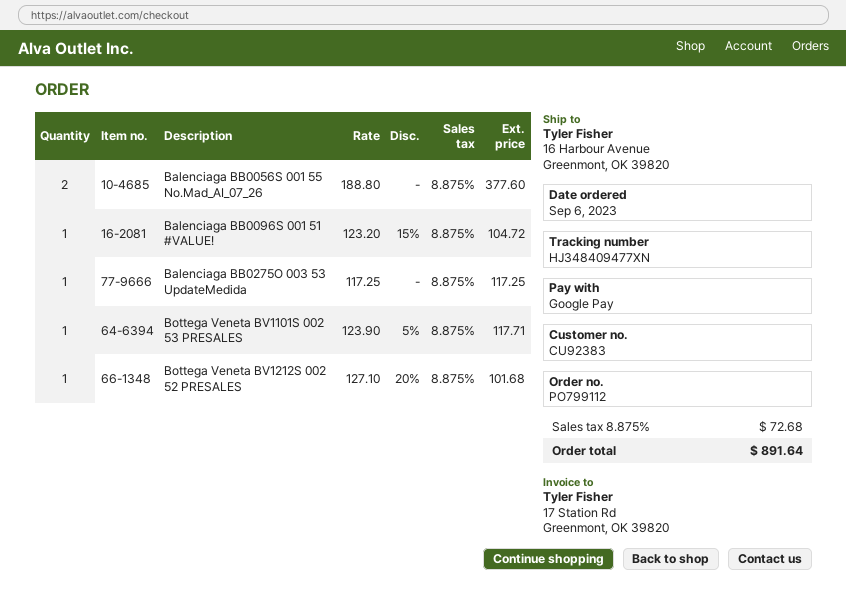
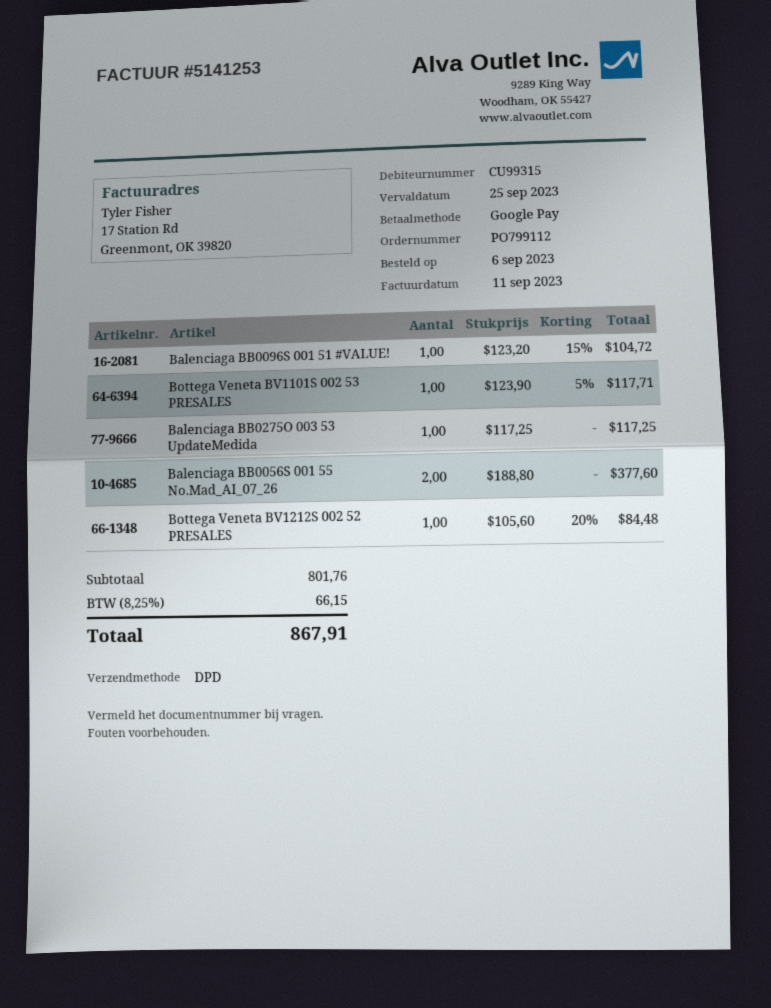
customer number: CU92383 -> CU99315
Bottega Veneta BV1212S 002 52 PRESALES: 1 x 127.10 - 20% = 101.68 -> 1 x 105.60 - 20% = 84.48
tax: 8.875% = 72.68 -> 8.25% = 66.15
total: 891.64 -> 867.91

